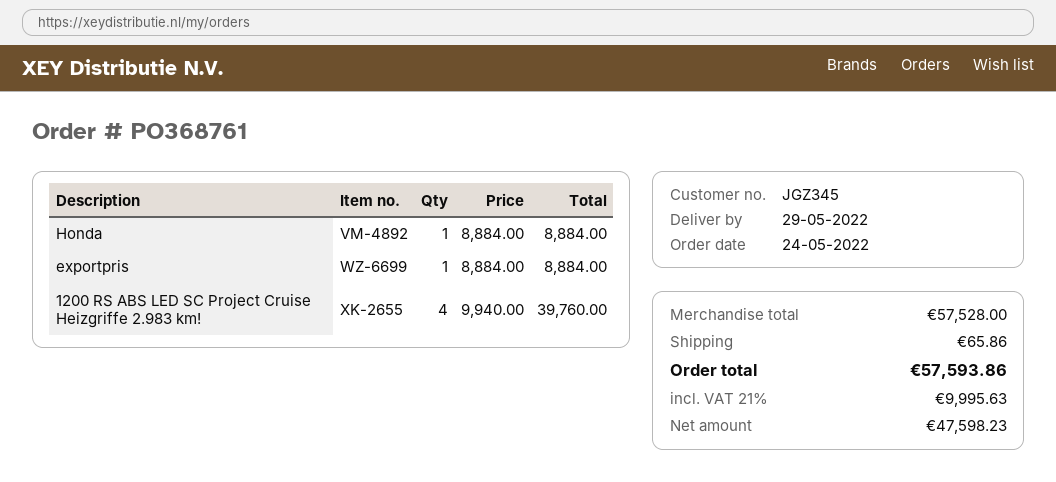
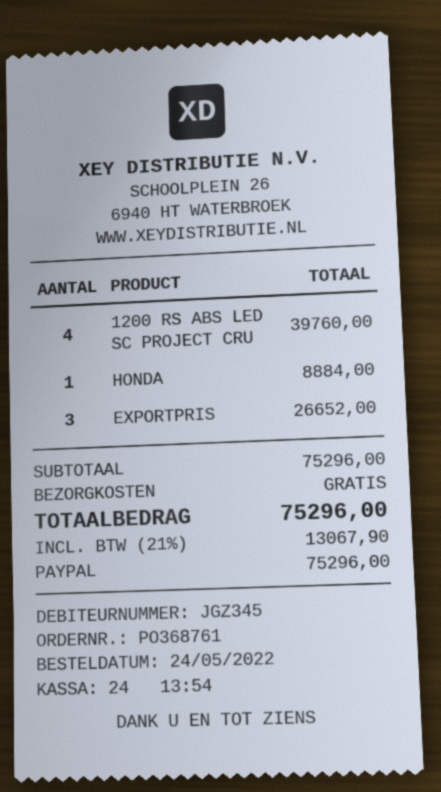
exportpris: 1 for 8884.00 -> 3 for 26652.00
subtotal: 57528.00 -> 75296.00
shipping: 65.86 -> 0.00
tax: 21% = 9995.63 -> 21% = 13067.90
total: 57593.86 -> 75296.00

